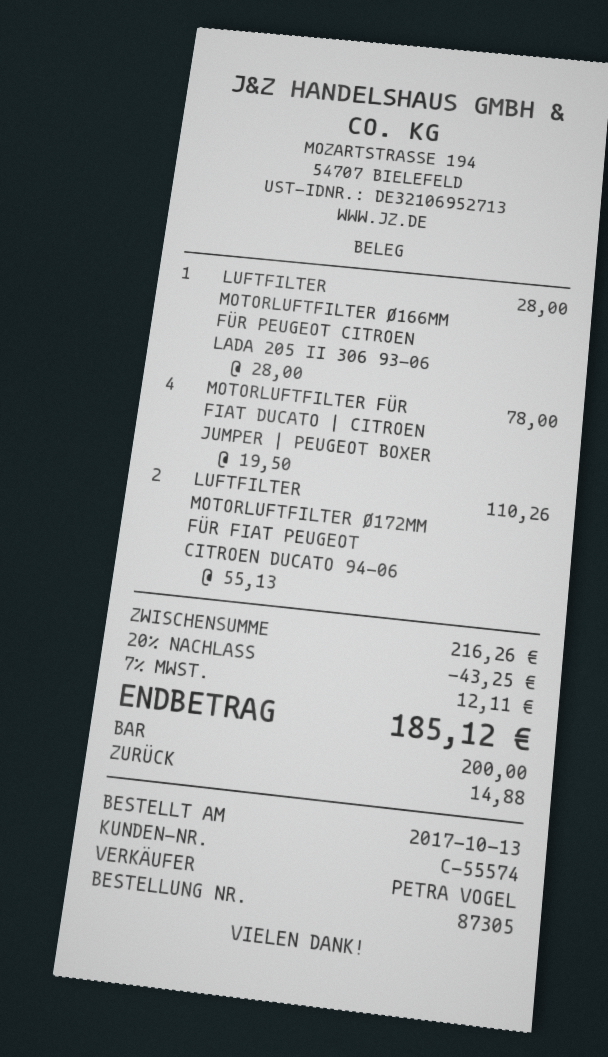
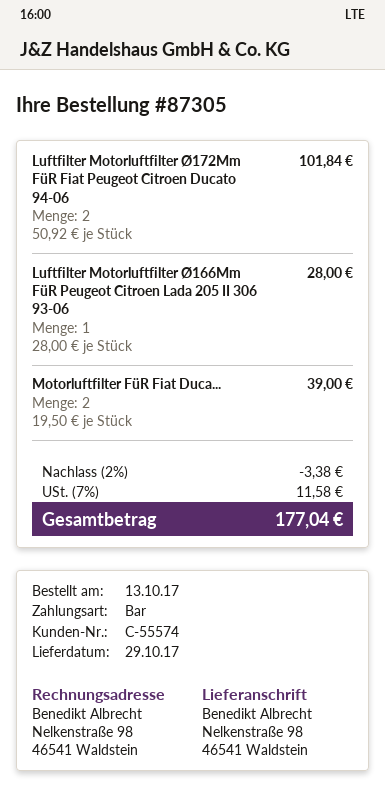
MOTORLUFTFILTER FÜR FIAT DUCATO | CITROEN JUMPER | PEUGEOT BOXER: 4 x 19.50 = 78.00 -> 2 x 19.50 = 39.00
LUFTFILTER MOTORLUFTFILTER Ø172MM FÜR FIAT PEUGEOT CITROEN DUCATO 94-06: 2 x 55.13 = 110.26 -> 2 x 50.92 = 101.84
discount: 20% = 43.25 -> 2% = 3.38
tax: 7% = 12.11 -> 7% = 11.58
total: 185.12 -> 177.04

